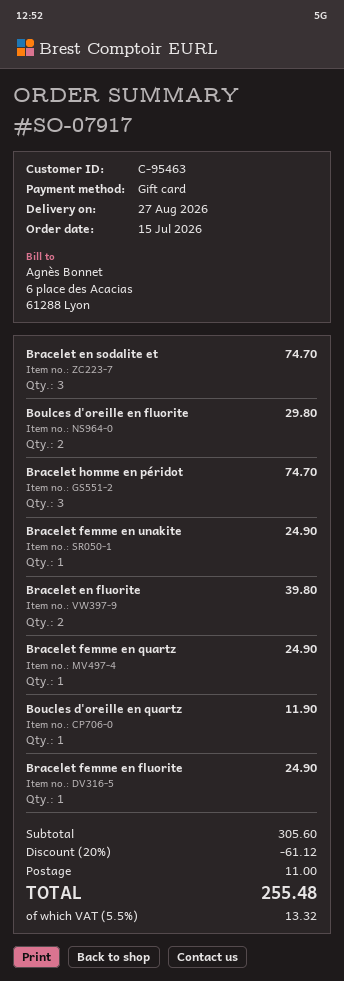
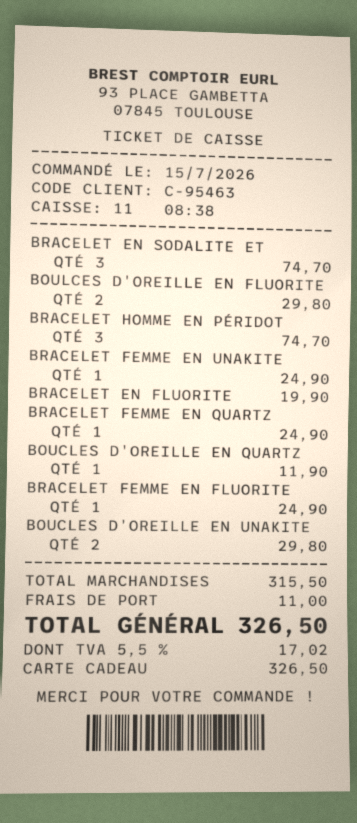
Bracelet en fluorite: 2 for 39.80 -> 1 for 19.90
BOUCLES D'OREILLE EN UNAKITE: none -> 2 for 29.80
subtotal: 305.60 -> 315.50
discount: 20% = 61.12 -> none
tax: 5.5% = 13.32 -> 5.5% = 17.02
total: 255.48 -> 326.50

